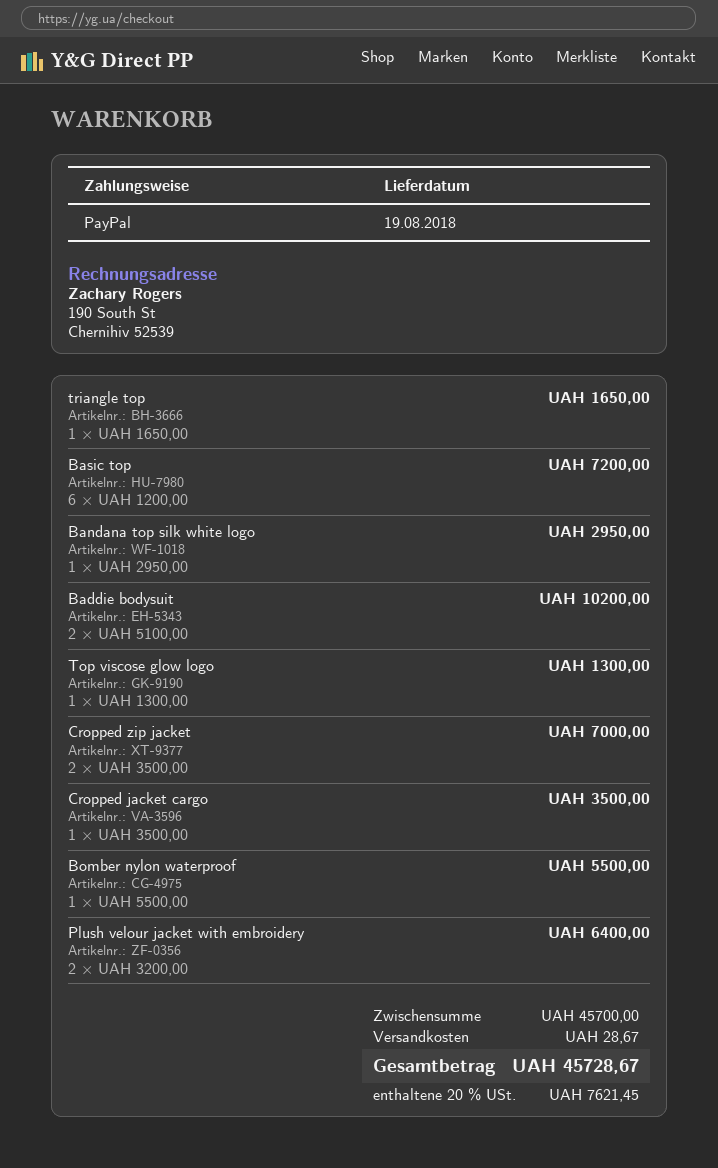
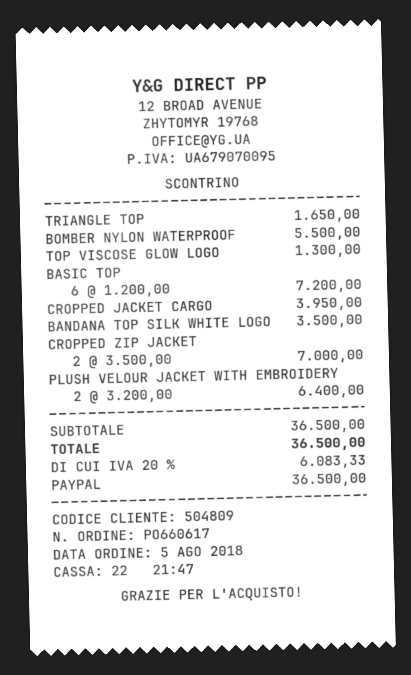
Bandana top silk white logo: 1 x 2950.00 = 2950.00 -> 1 x 3500.00 = 3500.00
Baddie bodysuit: 2 x 5100.00 = 10200.00 -> none
Cropped jacket cargo: 1 x 3500.00 = 3500.00 -> 1 x 3950.00 = 3950.00
subtotal: 45700.00 -> 36500.00
shipping: 28.67 -> none
tax: 20% = 7621.45 -> 20% = 6083.33
total: 45728.67 -> 36500.00

